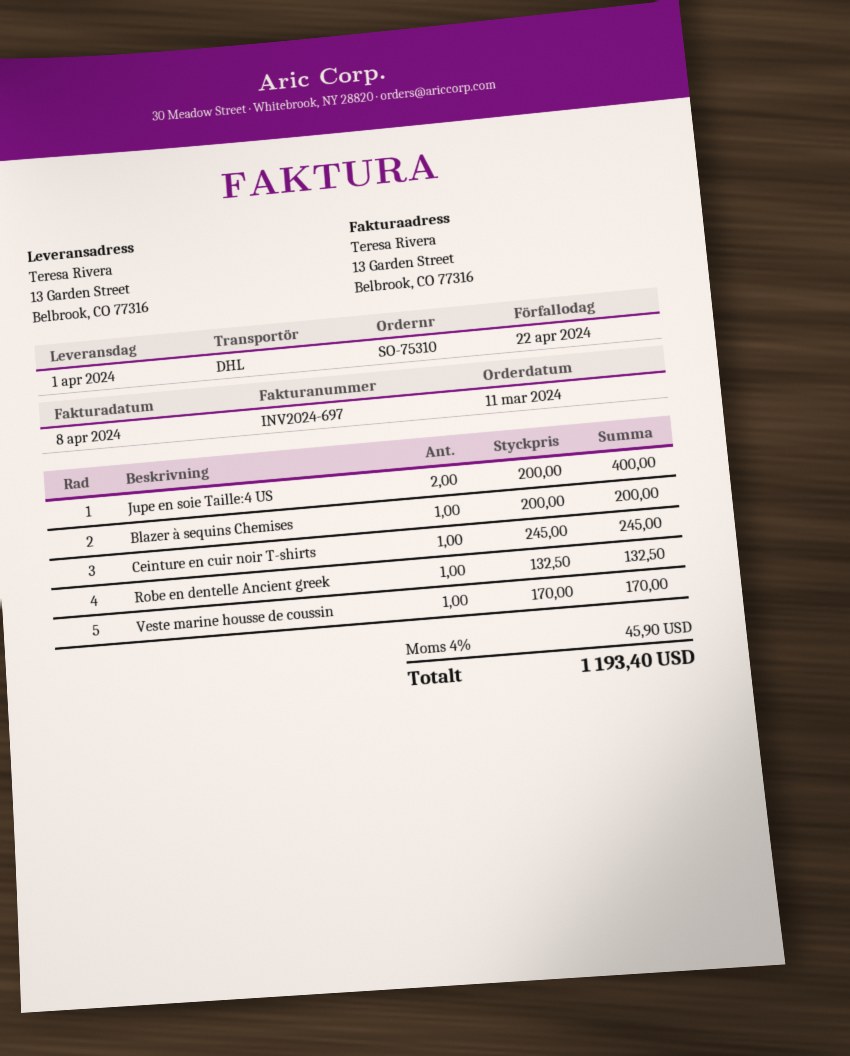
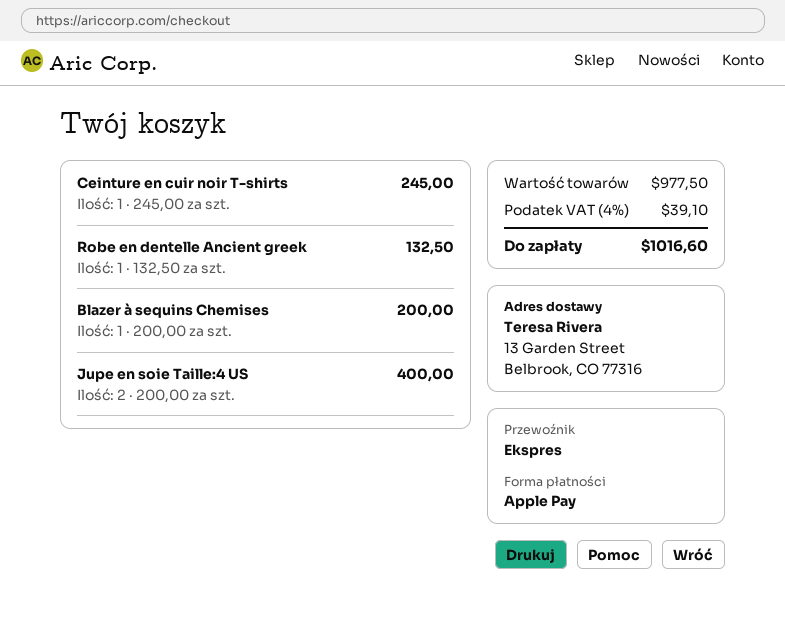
shipping method: DHL -> express
Veste marine housse de coussin: 1 x 170.00 = 170.00 -> none
tax: 4% = 45.90 -> 4% = 39.10
total: 1193.40 -> 1016.60

